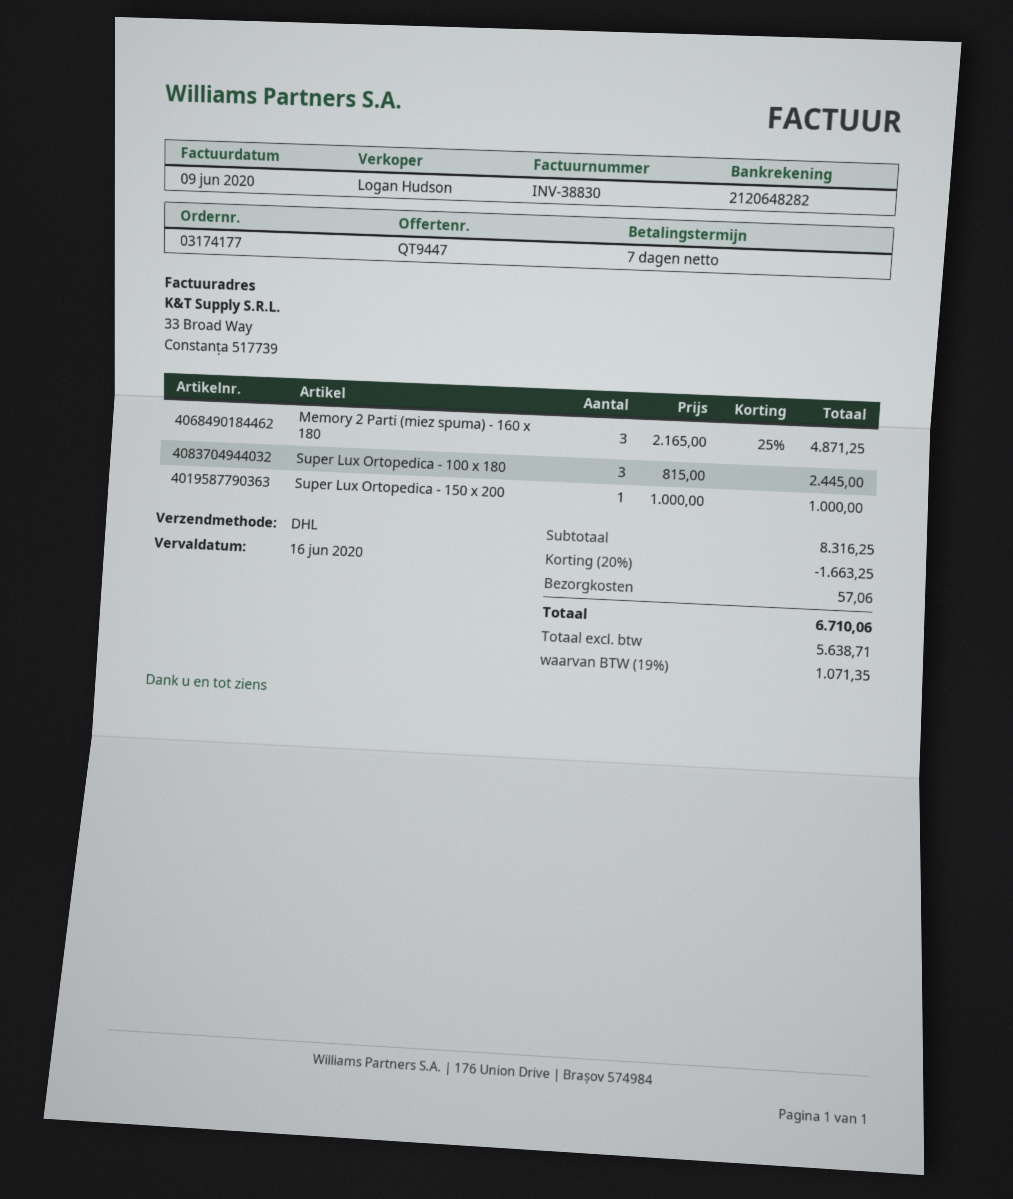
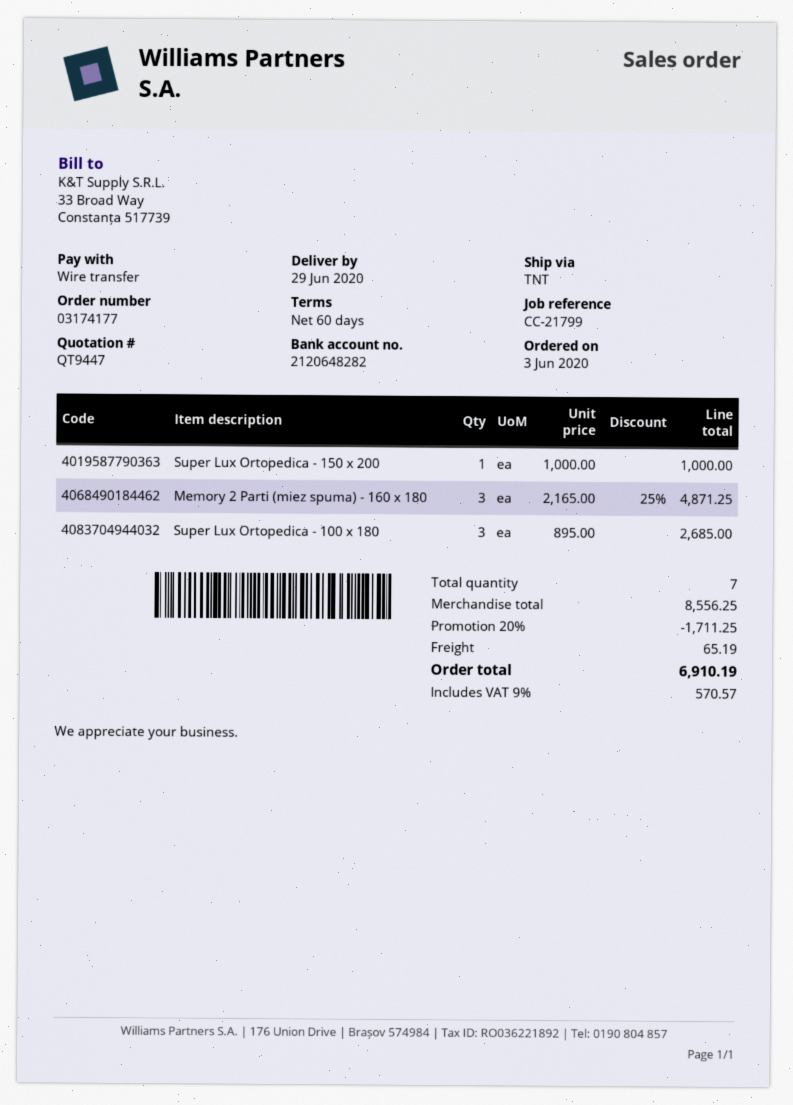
payment terms: 7 days -> 60 days
shipping method: DHL -> TNT
Super Lux Ortopedica - 100 x 180: 3 x 815.00 = 2445.00 -> 3 x 895.00 = 2685.00
subtotal: 8316.25 -> 8556.25
discount: 20% = 1663.25 -> 20% = 1711.25
shipping: 57.06 -> 65.19
tax: 19% = 1071.35 -> 9% = 570.57
total: 6710.06 -> 6910.19

